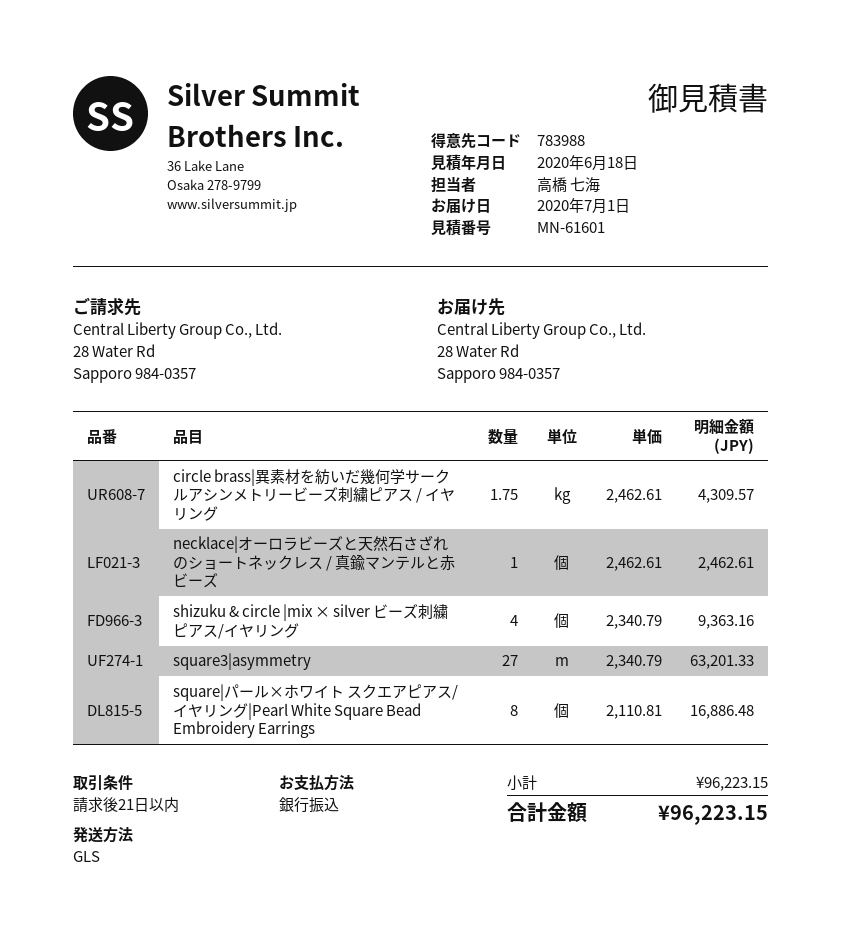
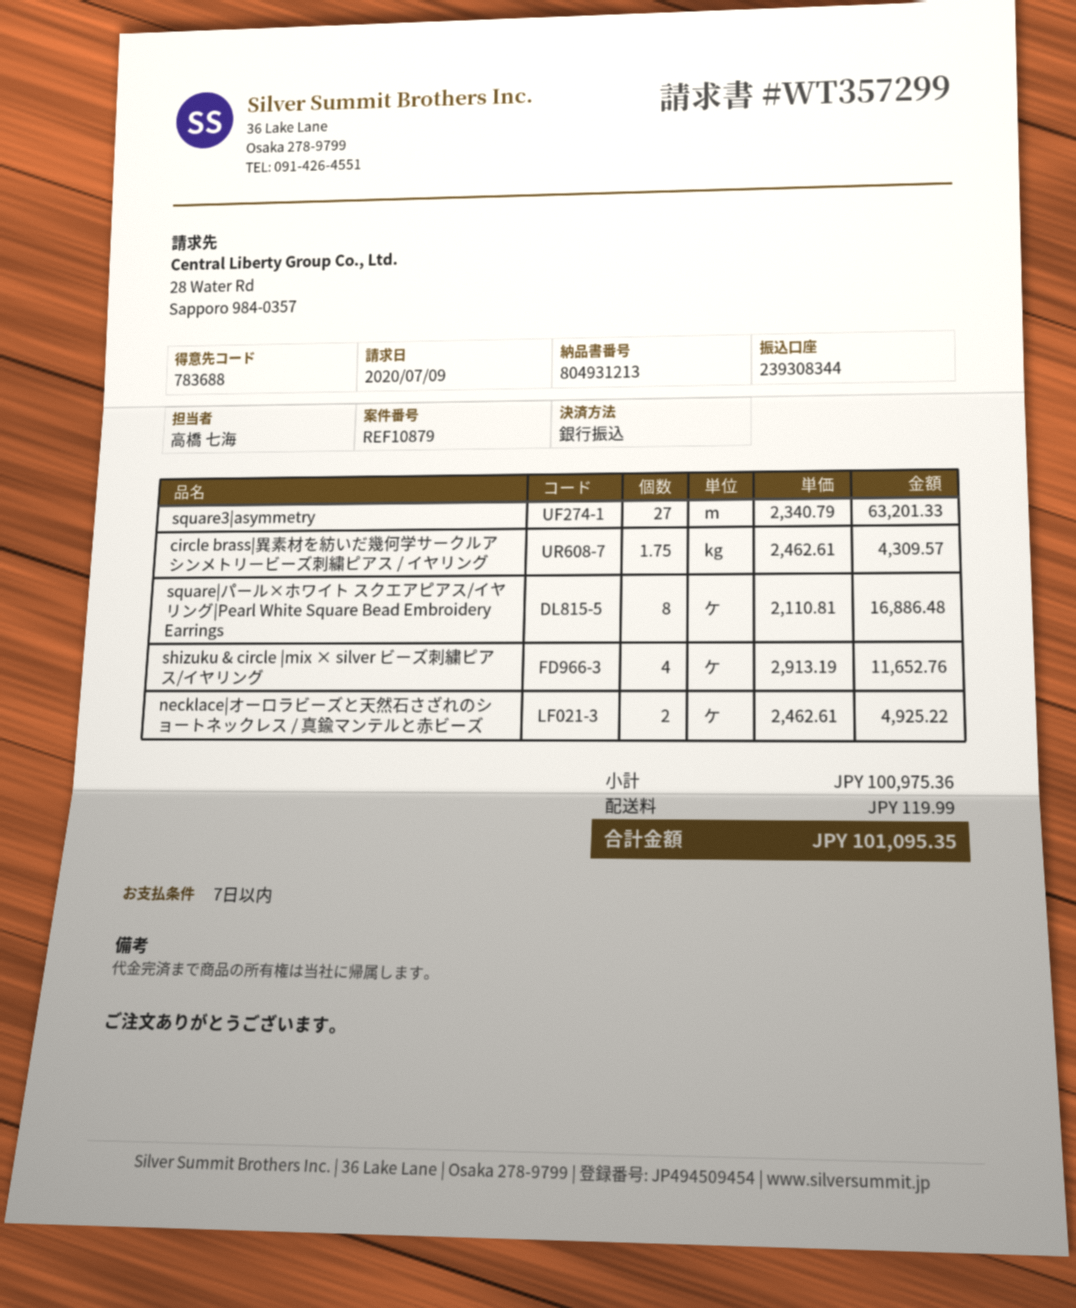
payment terms: 21 days -> 7 days
customer number: 783988 -> 783688
necklace|オーロラビーズと天然石さざれのショートネックレス / 真鍮マンテルと赤ビーズ: 1 x 2462.61 = 2462.61 -> 2 x 2462.61 = 4925.22
shizuku & circle |mix × silver ビーズ刺繍ピアス/イヤリング: 4 x 2340.79 = 9363.16 -> 4 x 2913.19 = 11652.76
subtotal: 96223.15 -> 100975.36
shipping: none -> 119.99
total: 96223.15 -> 101095.35

